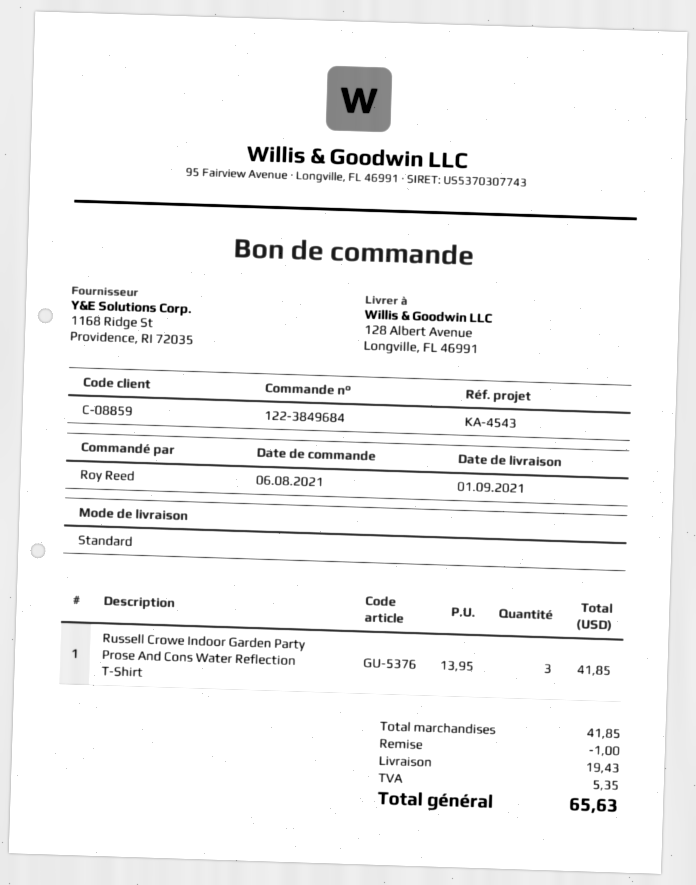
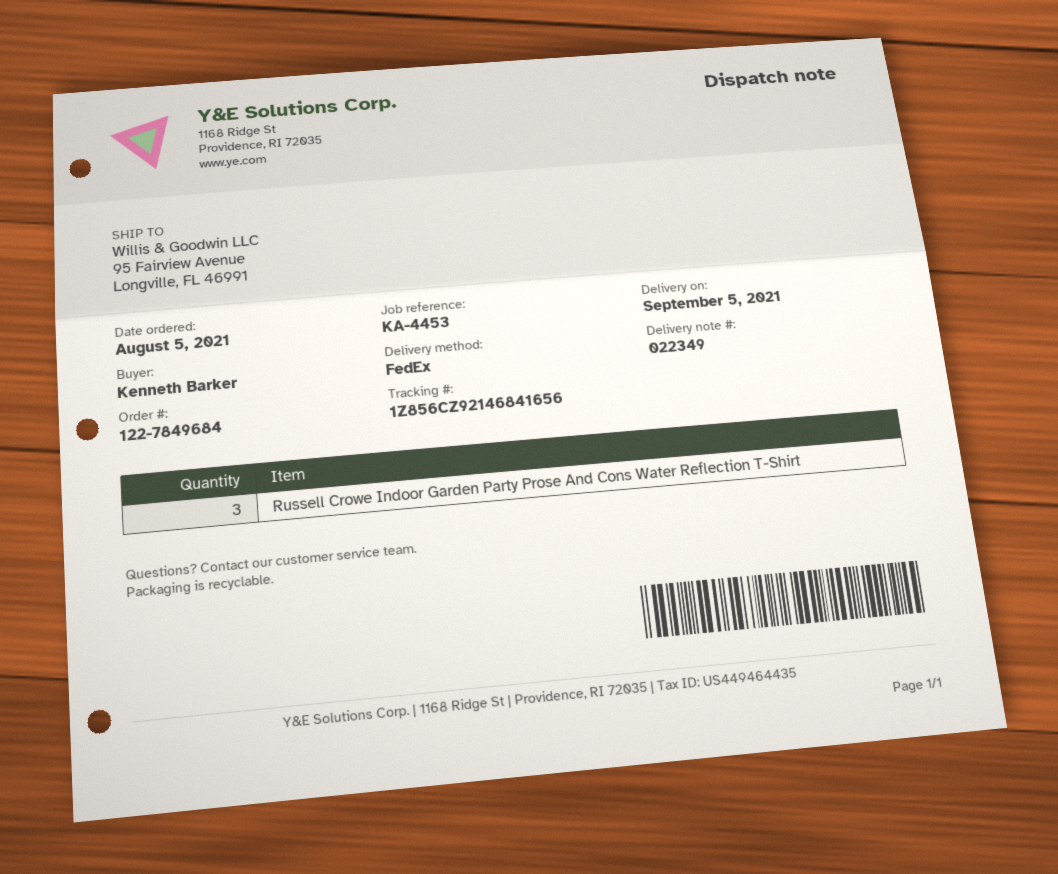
order number: 122-3849684 -> 122-7849684
order date: 2021-08-06 -> 2021-08-05
delivery date: 2021-09-01 -> 2021-09-05
reference: KA-4543 -> KA-4453
ordered by: Roy Reed -> Kenneth Barker
shipping method: standard -> FedEx
ship to: 128 Albert Avenue, Longville, FL 46991 -> 95 Fairview Avenue, Longville, FL 46991

